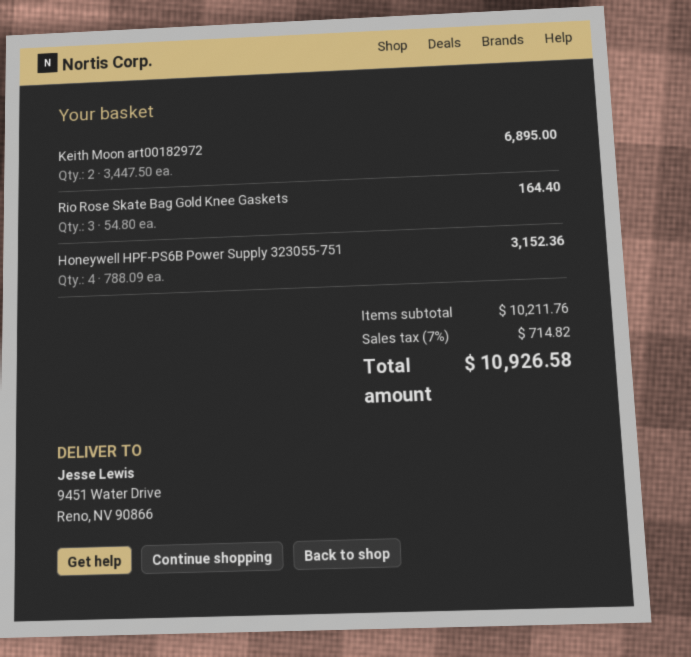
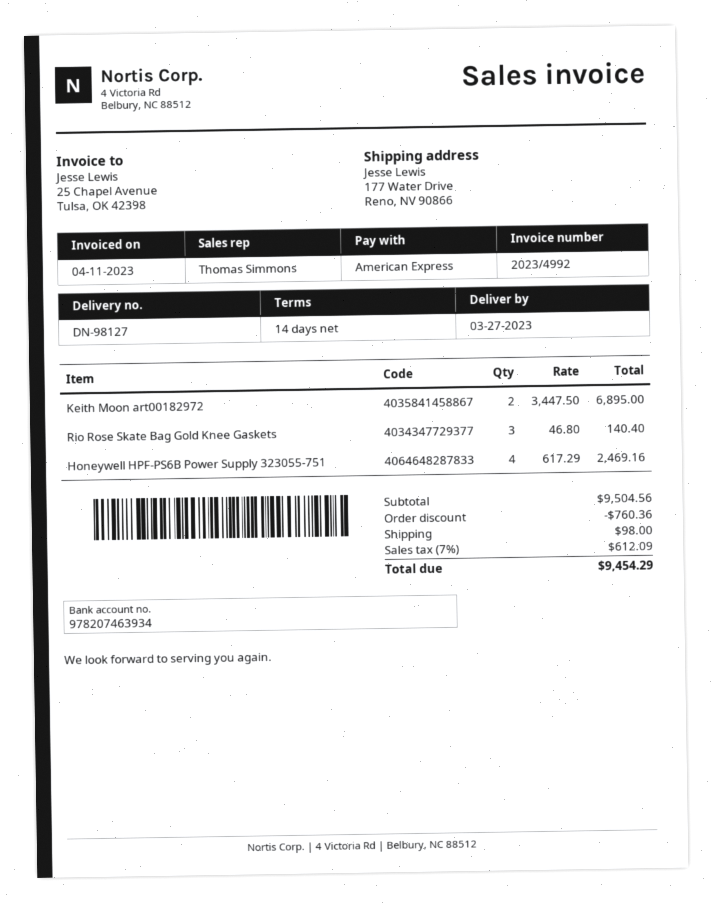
ship to: 9451 Water Drive, Reno, NV 90866 -> 177 Water Drive, Reno, NV 90866
Rio Rose Skate Bag Gold Knee Gaskets: 3 x 54.80 = 164.40 -> 3 x 46.80 = 140.40
Honeywell HPF-PS6B Power Supply 323055-751: 4 x 788.09 = 3152.36 -> 4 x 617.29 = 2469.16
subtotal: 10211.76 -> 9504.56
discount: none -> 760.36
shipping: none -> 98.00
tax: 7% = 714.82 -> 7% = 612.09
total: 10926.58 -> 9454.29

